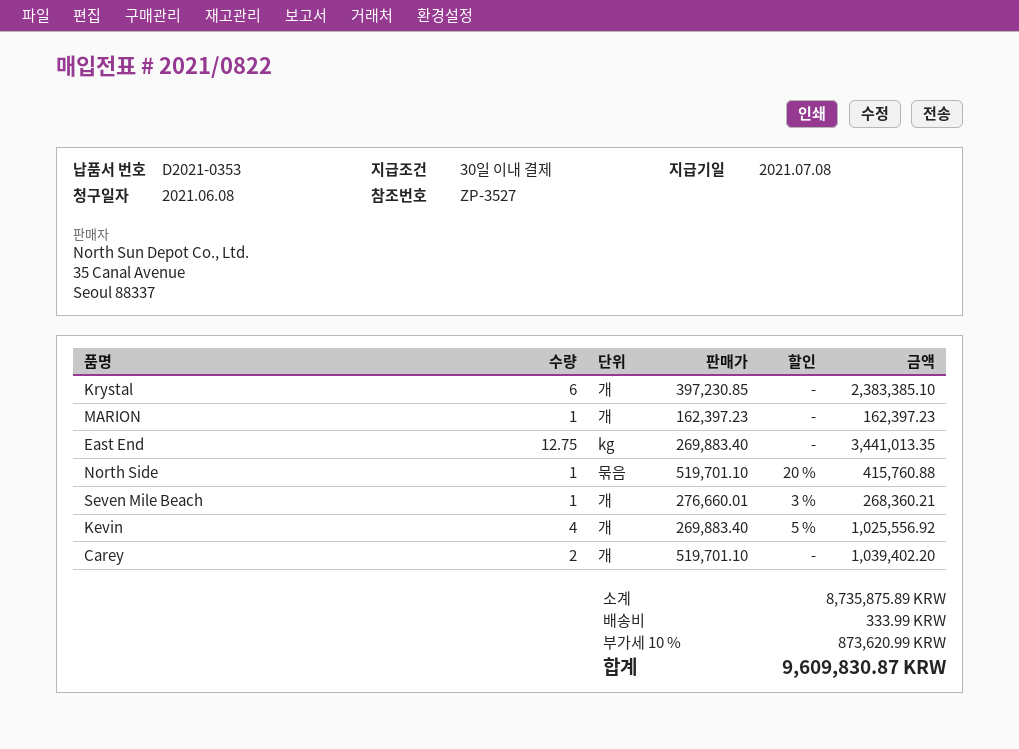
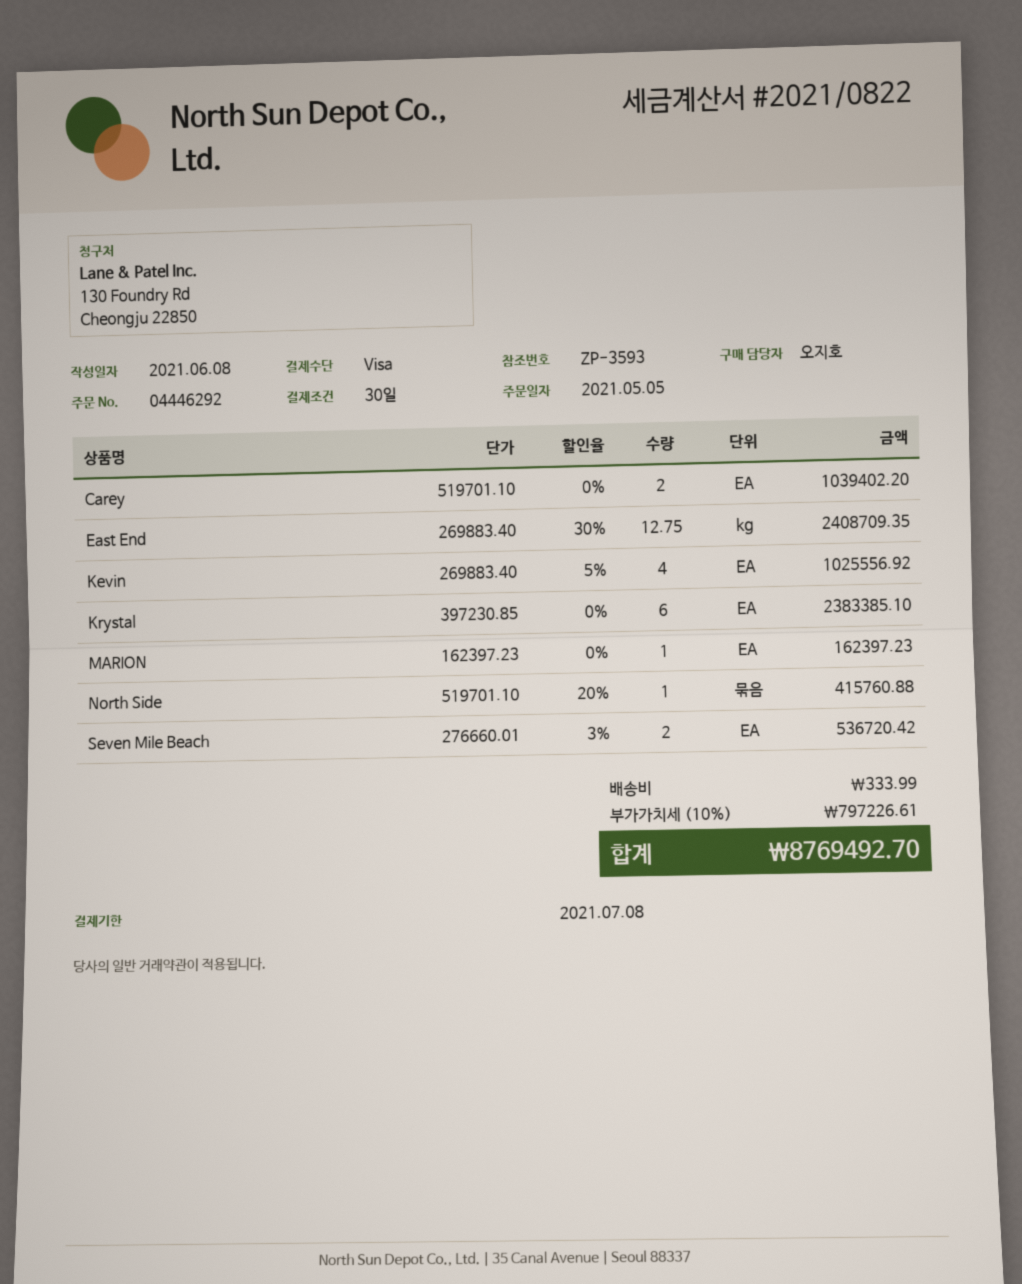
reference: ZP-3527 -> ZP-3593
East End: 12.75 x 269883.40 = 3441013.35 -> 12.75 x 269883.40 - 30% = 2408709.35
Seven Mile Beach: 1 x 276660.01 - 3% = 268360.21 -> 2 x 276660.01 - 3% = 536720.42
tax: 10% = 873620.99 -> 10% = 797226.61
total: 9609830.87 -> 8769492.70

